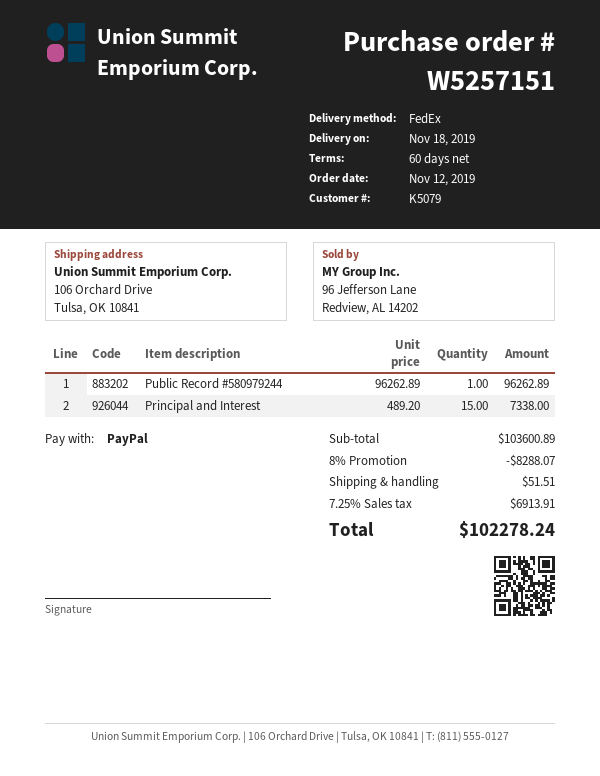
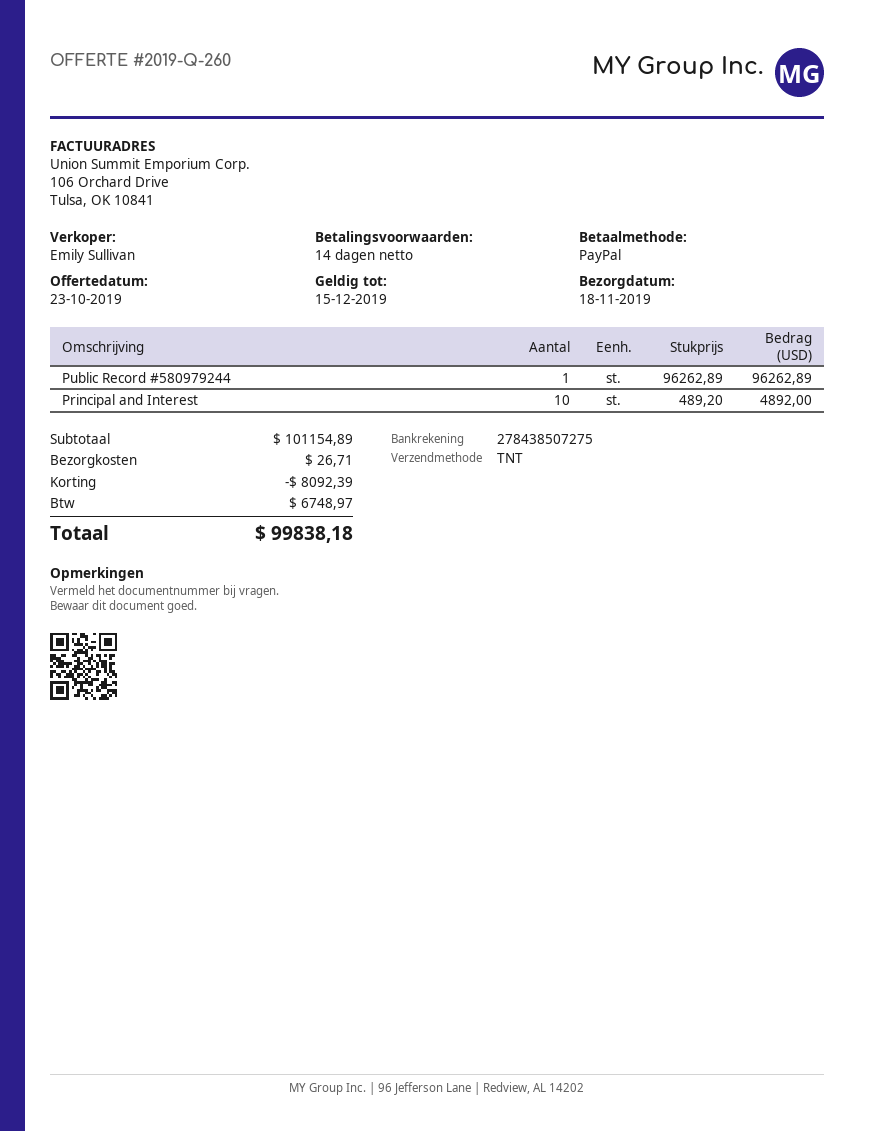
payment terms: 60 days -> 14 days
shipping method: FedEx -> TNT
Principal and Interest: 15 x 489.20 = 7338.00 -> 10 x 489.20 = 4892.00
subtotal: 103600.89 -> 101154.89
discount: 8288.07 -> 8092.39
shipping: 51.51 -> 26.71
tax: 6913.91 -> 6748.97
total: 102278.24 -> 99838.18

